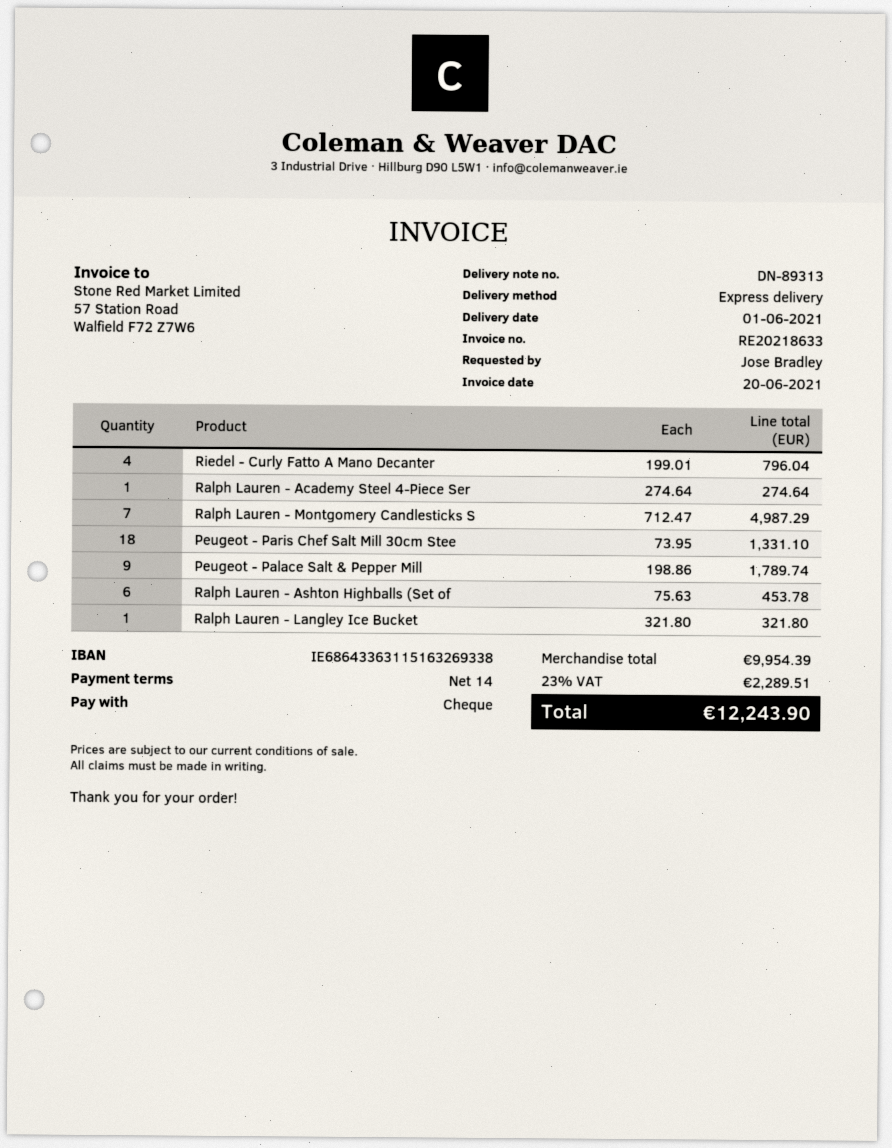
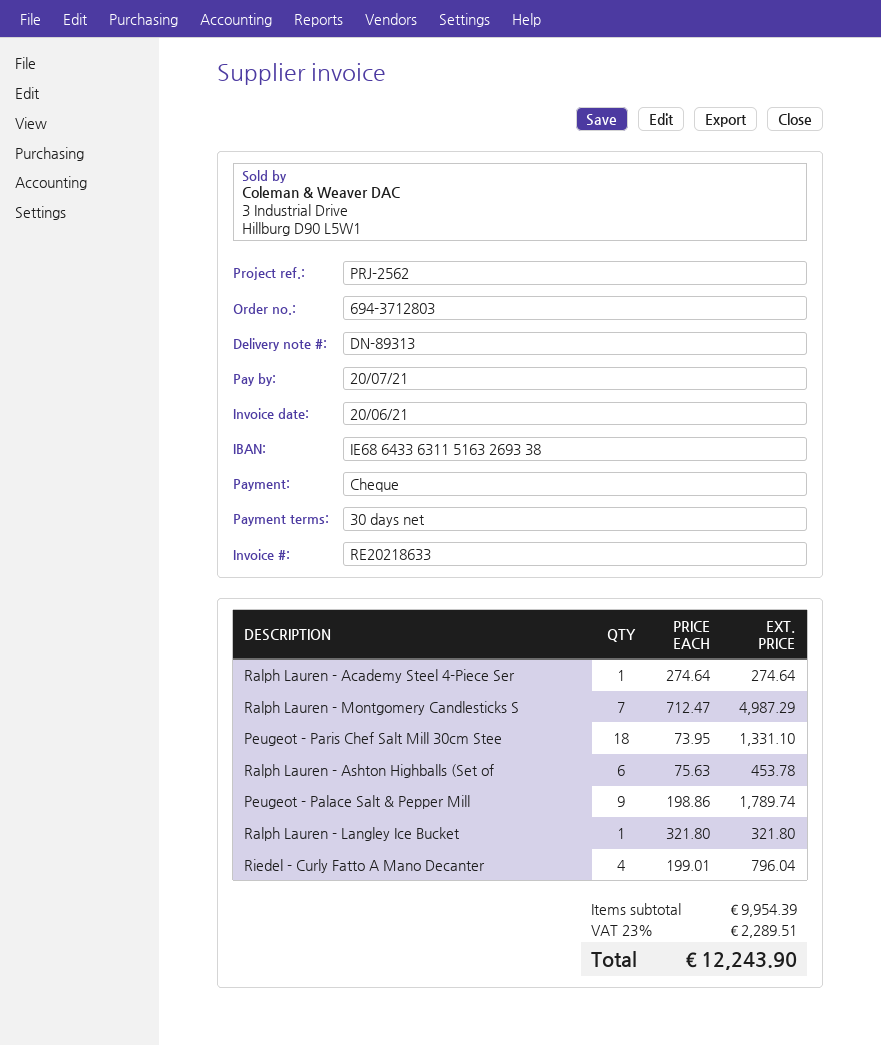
payment terms: 14 days -> 30 days

